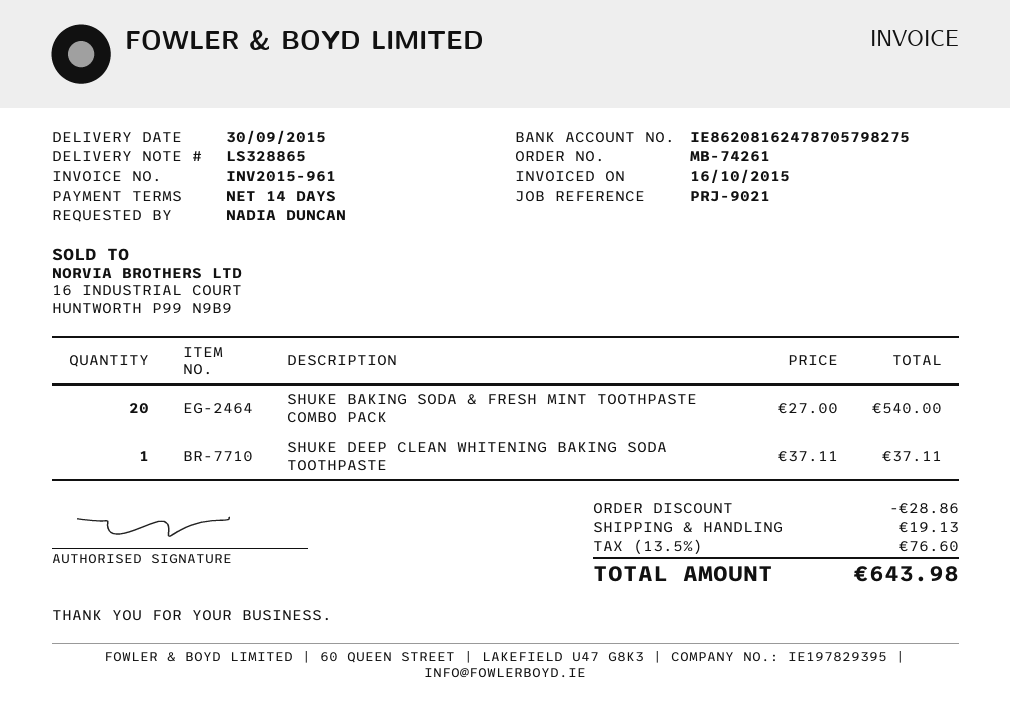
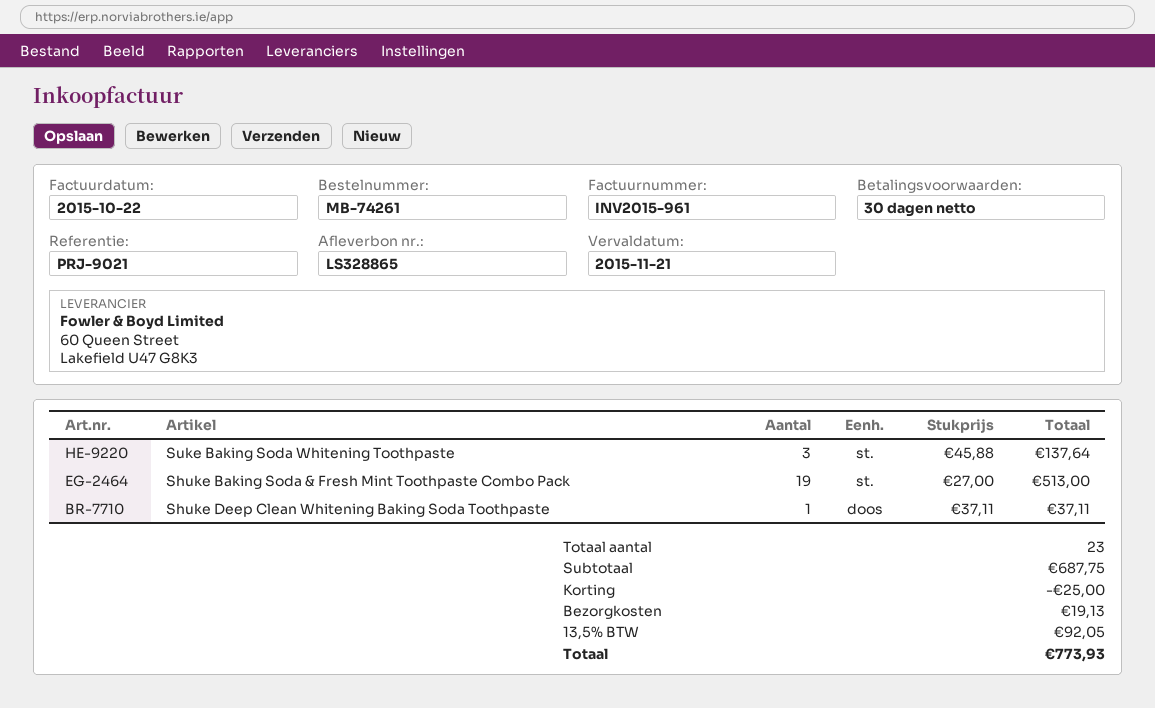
invoice date: 2015-10-16 -> 2015-10-22
payment terms: 14 days -> 30 days
SHUKE BAKING SODA & FRESH MINT TOOTHPASTE COMBO PACK: 20 x 27.00 = 540.00 -> 19 x 27.00 = 513.00
Suke Baking Soda Whitening Toothpaste: none -> 3 x 45.88 = 137.64
discount: 28.86 -> 25.00
tax: 13.5% = 76.60 -> 13.5% = 92.05
total: 643.98 -> 773.93

